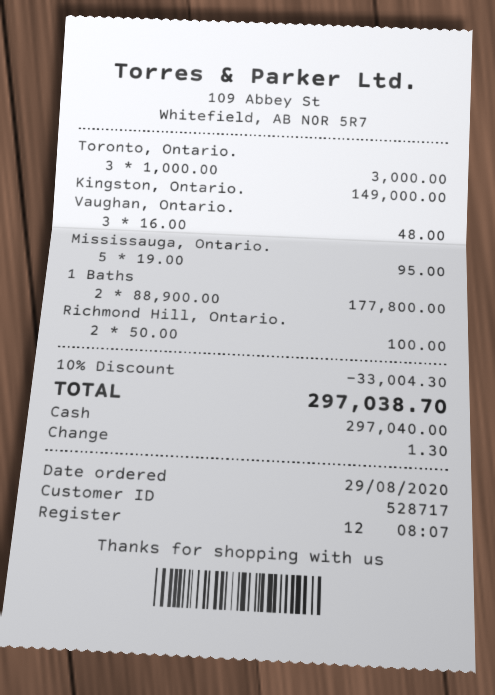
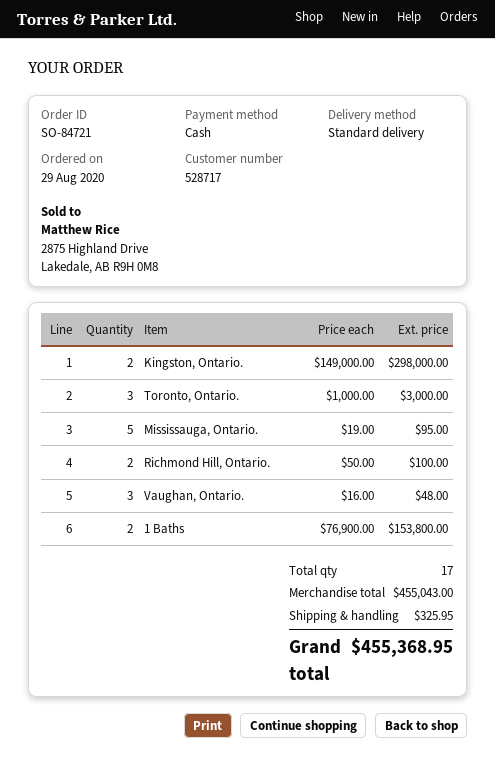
Kingston, Ontario.: 1 x 149000.00 = 149000.00 -> 2 x 149000.00 = 298000.00
1 Baths: 2 x 88900.00 = 177800.00 -> 2 x 76900.00 = 153800.00
discount: 10% = 33004.30 -> none
shipping: none -> 325.95
total: 297038.70 -> 455368.95

